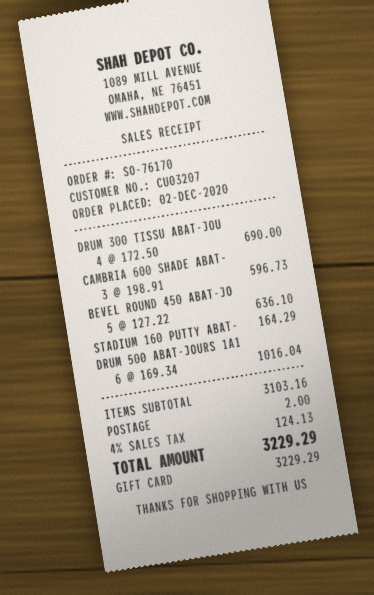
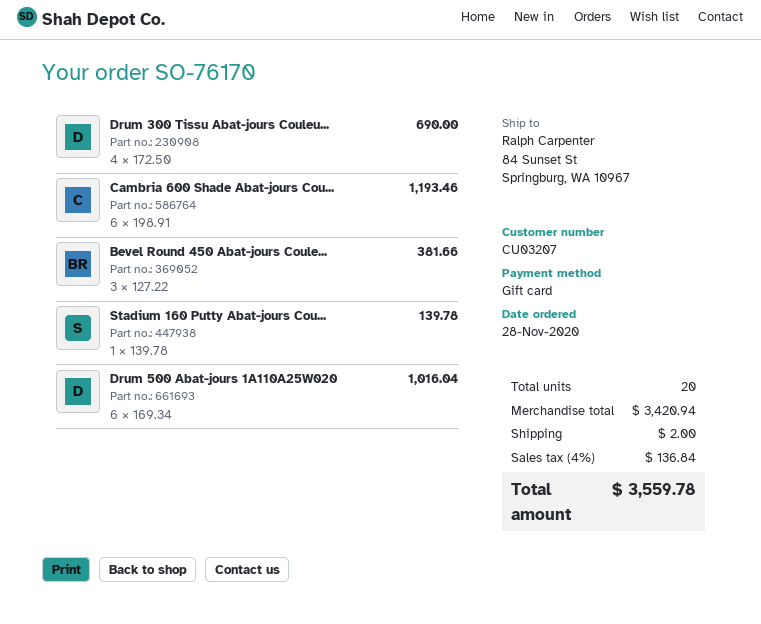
order date: 2020-12-02 -> 2020-11-28
CAMBRIA 600 SHADE ABAT-: 3 x 198.91 = 596.73 -> 6 x 198.91 = 1193.46
BEVEL ROUND 450 ABAT-JO: 5 x 127.22 = 636.10 -> 3 x 127.22 = 381.66
STADIUM 160 PUTTY ABAT-: 1 x 164.29 = 164.29 -> 1 x 139.78 = 139.78
subtotal: 3103.16 -> 3420.94
tax: 4% = 124.13 -> 4% = 136.84
total: 3229.29 -> 3559.78

